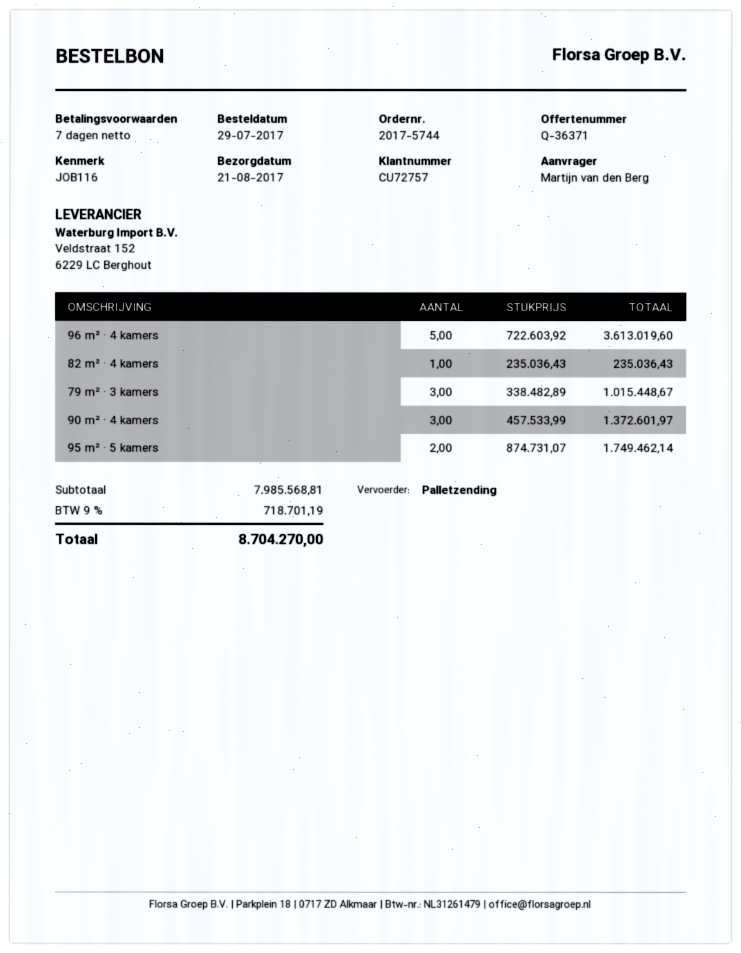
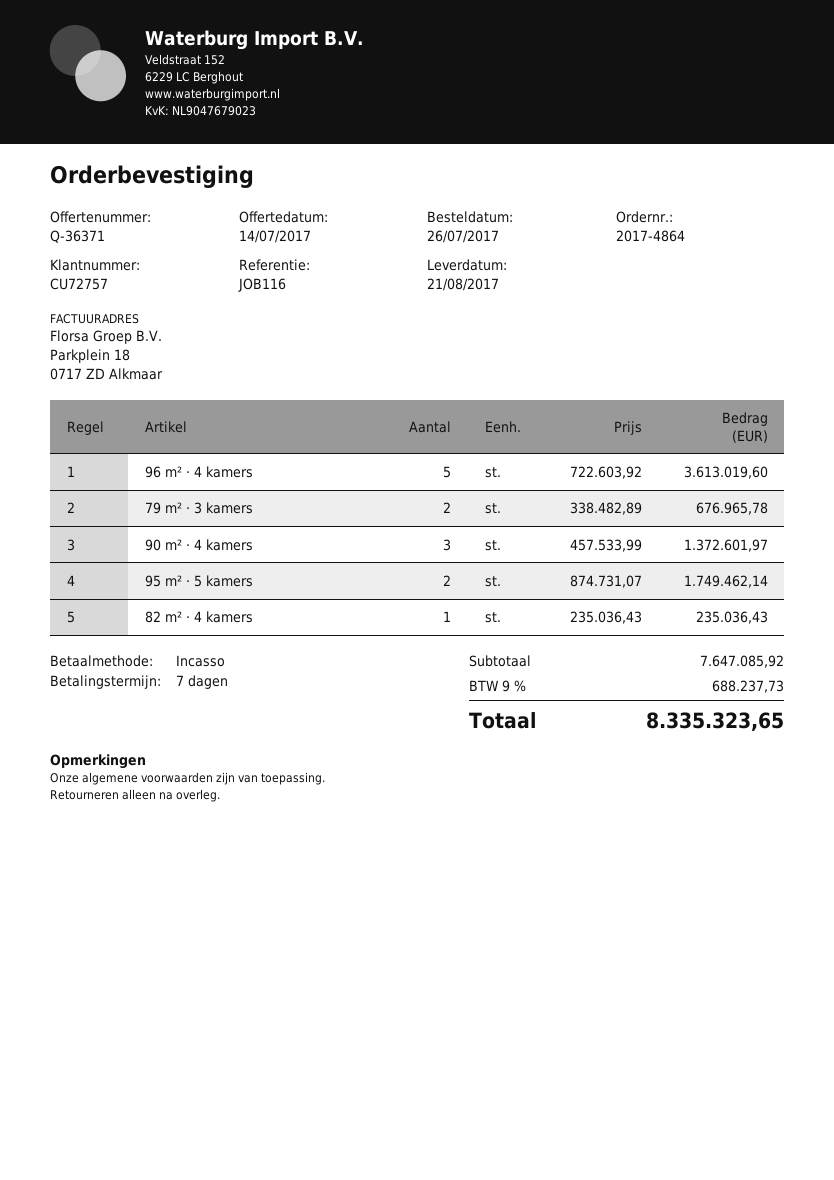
order number: 2017-5744 -> 2017-4864
order date: 2017-07-29 -> 2017-07-26
79 m² · 3 kamers: 3 x 338482.89 = 1015448.67 -> 2 x 338482.89 = 676965.78
subtotal: 7985568.81 -> 7647085.92
tax: 9% = 718701.19 -> 9% = 688237.73
total: 8704270.00 -> 8335323.65

